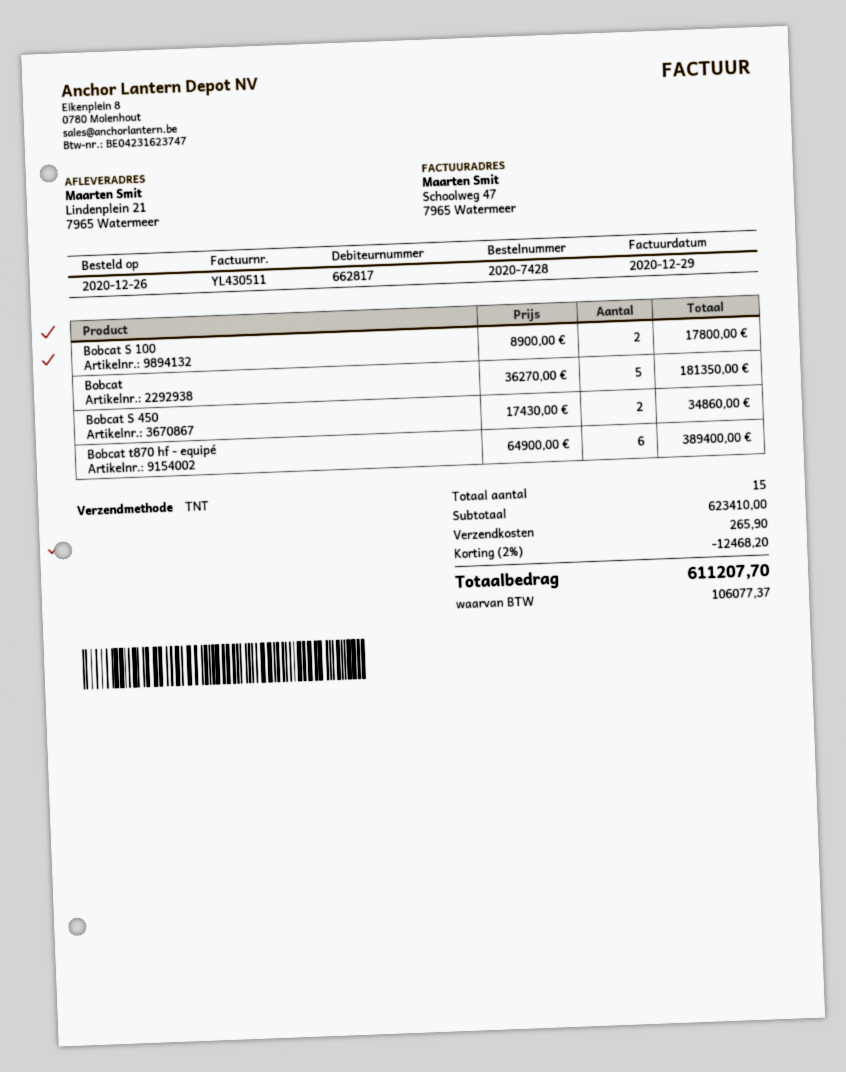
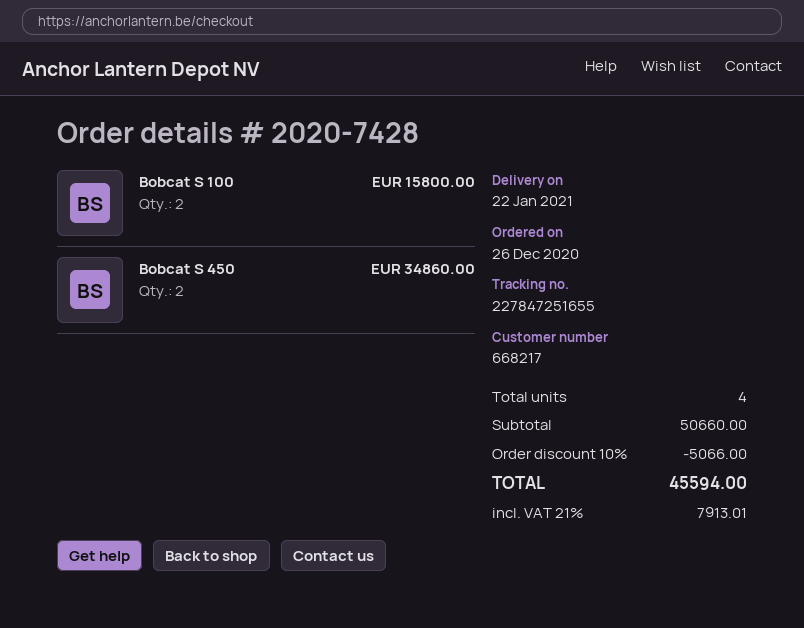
customer number: 662817 -> 668217
Bobcat S 100: 2 for 17800.00 -> 2 for 15800.00
Bobcat: 5 for 181350.00 -> none
Bobcat t870 hf - equipé: 6 for 389400.00 -> none
total quantity: 15 -> 4
subtotal: 623410.00 -> 50660.00
discount: 2% = 12468.20 -> 10% = 5066.00
shipping: 265.90 -> none
tax: 106077.37 -> 7913.01
total: 611207.70 -> 45594.00

